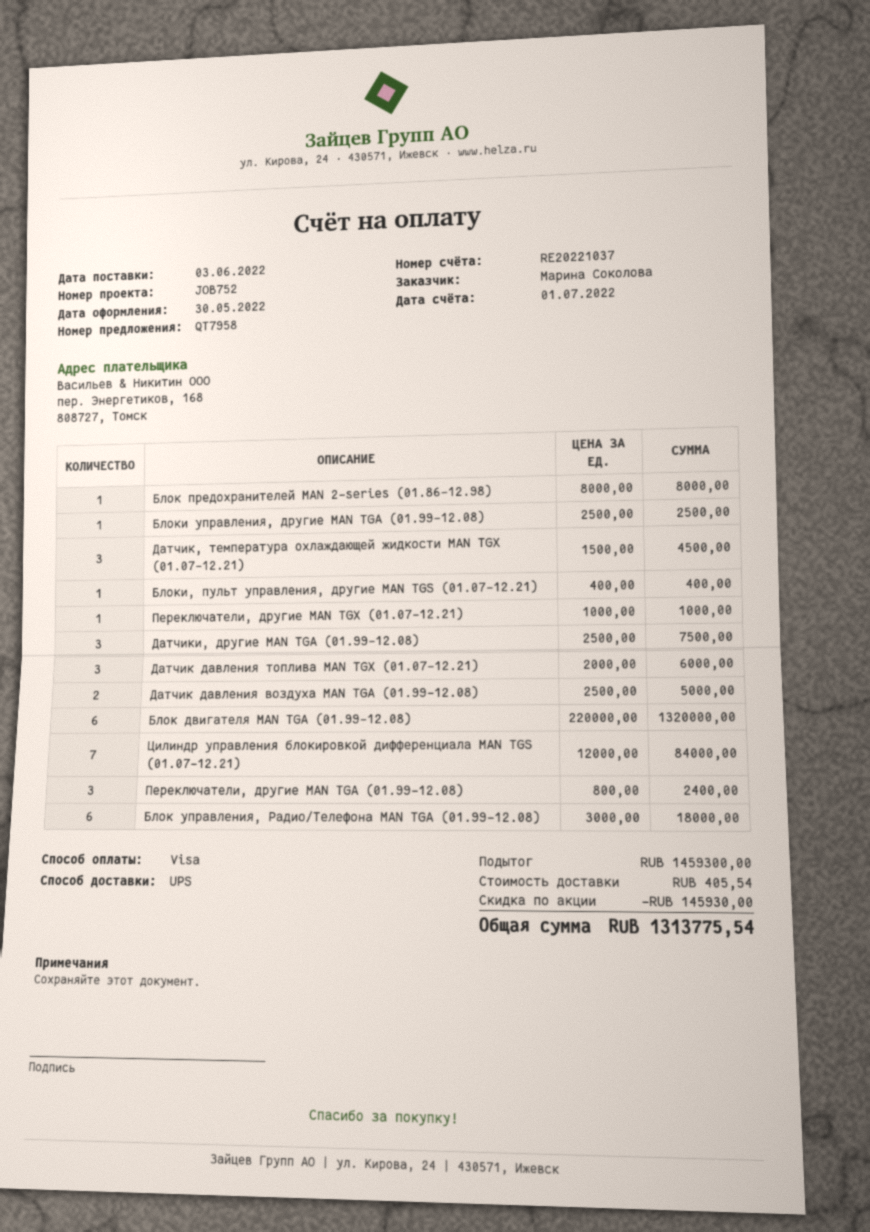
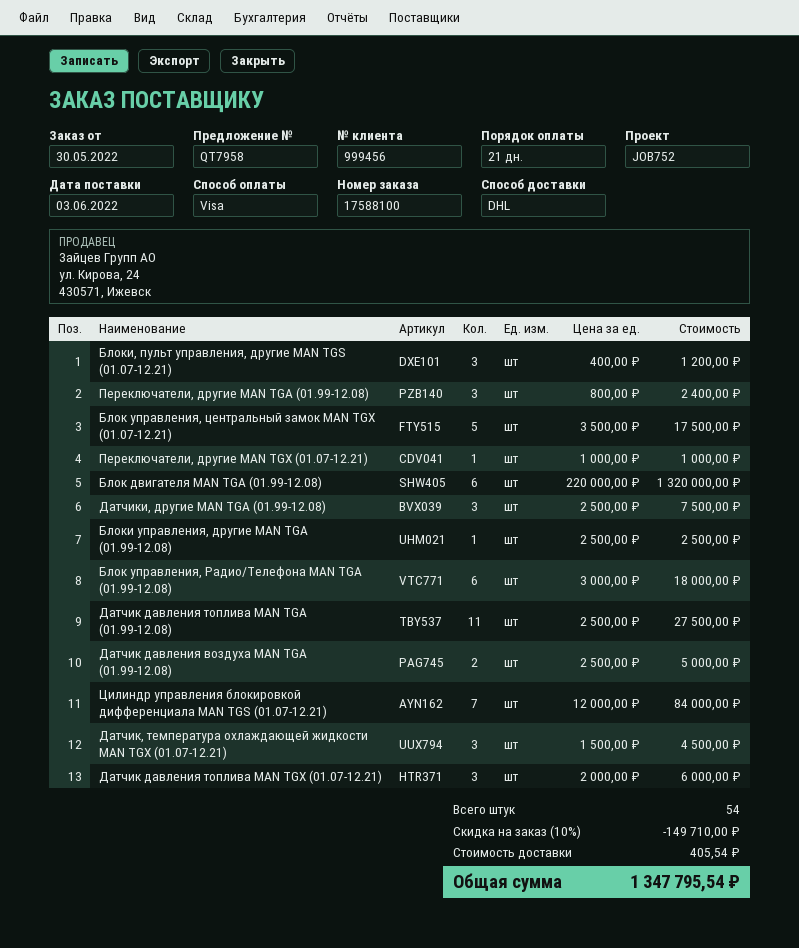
shipping method: UPS -> DHL
Блок предохранителей MAN 2-series (01.86-12.98): 1 x 8000.00 = 8000.00 -> none
Блоки, пульт управления, другие MAN TGS (01.07-12.21): 1 x 400.00 = 400.00 -> 3 x 400.00 = 1200.00
Блок управления, центральный замок MAN TGX (01.07-12.21): none -> 5 x 3500.00 = 17500.00
Датчик давления топлива MAN TGA (01.99-12.08): none -> 11 x 2500.00 = 27500.00
discount: 145930.00 -> 149710.00
total: 1313775.54 -> 1347795.54

